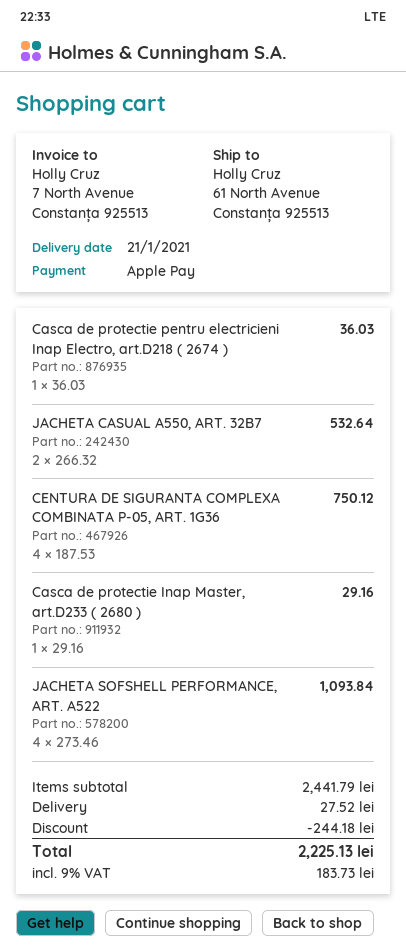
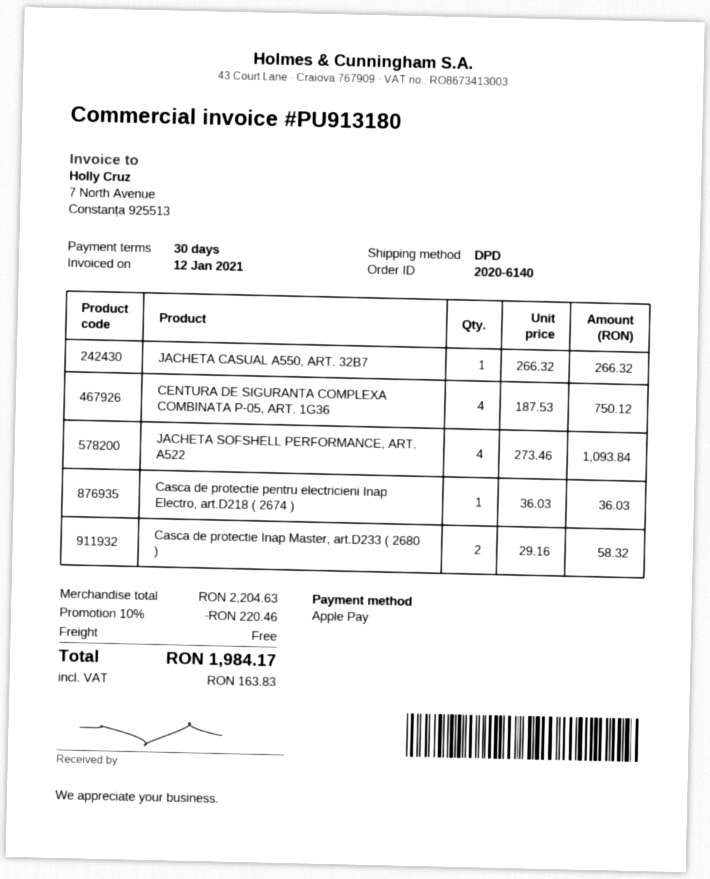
JACHETA CASUAL A550, ART. 32B7: 2 x 266.32 = 532.64 -> 1 x 266.32 = 266.32
Casca de protectie Inap Master, art.D233 ( 2680 ): 1 x 29.16 = 29.16 -> 2 x 29.16 = 58.32
subtotal: 2441.79 -> 2204.63
discount: 244.18 -> 220.46
shipping: 27.52 -> 0.00
tax: 183.73 -> 163.83
total: 2225.13 -> 1984.17

